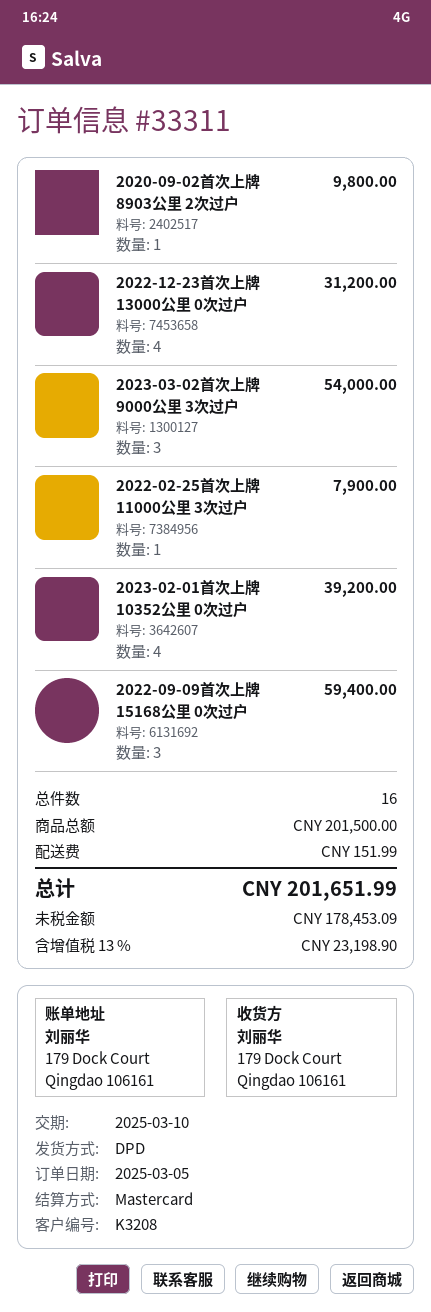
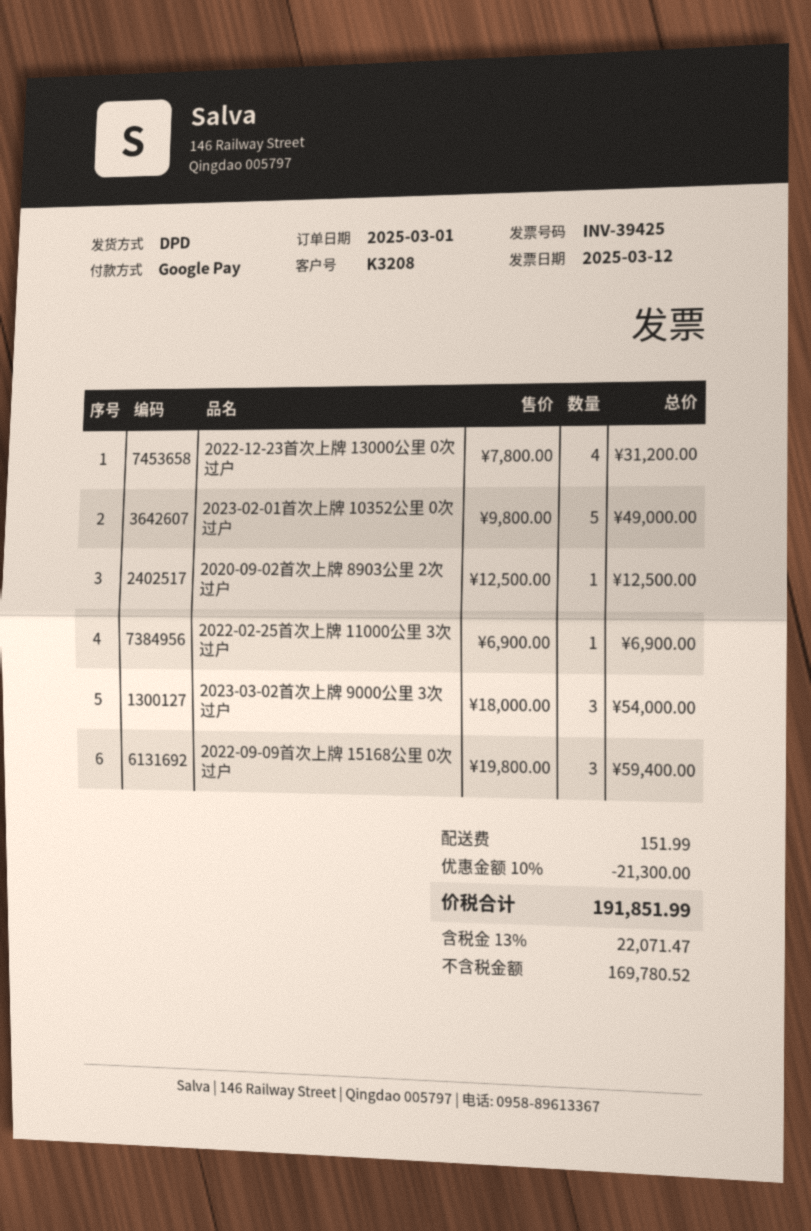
order date: 2025-03-05 -> 2025-03-01
payment method: Mastercard -> Google Pay
2020-09-02首次上牌 8903公里 2次过户: 1 for 9800.00 -> 1 for 12500.00
2022-02-25首次上牌 11000公里 3次过户: 1 for 7900.00 -> 1 for 6900.00
2023-02-01首次上牌 10352公里 0次过户: 4 for 39200.00 -> 5 for 49000.00
discount: none -> 10% = 21300.00
net: 178453.09 -> 169780.52
tax: 13% = 23198.90 -> 13% = 22071.47
total: 201651.99 -> 191851.99

